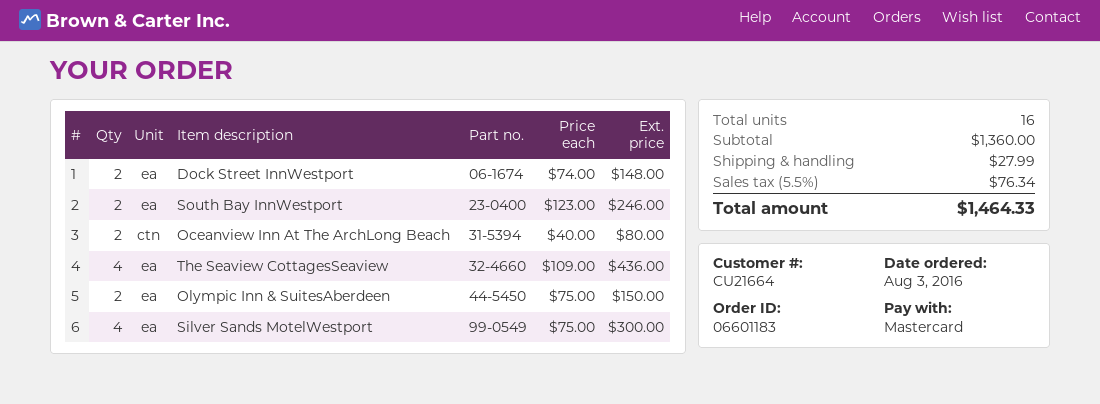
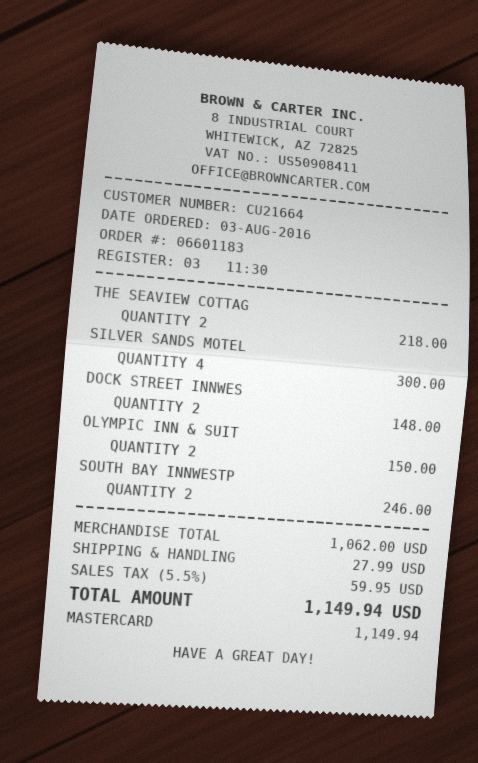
Oceanview Inn At The ArchLong Beach: 2 for 80.00 -> none
The Seaview CottagesSeaview: 4 for 436.00 -> 2 for 218.00
subtotal: 1360.00 -> 1062.00
tax: 5.5% = 76.34 -> 5.5% = 59.95
total: 1464.33 -> 1149.94

